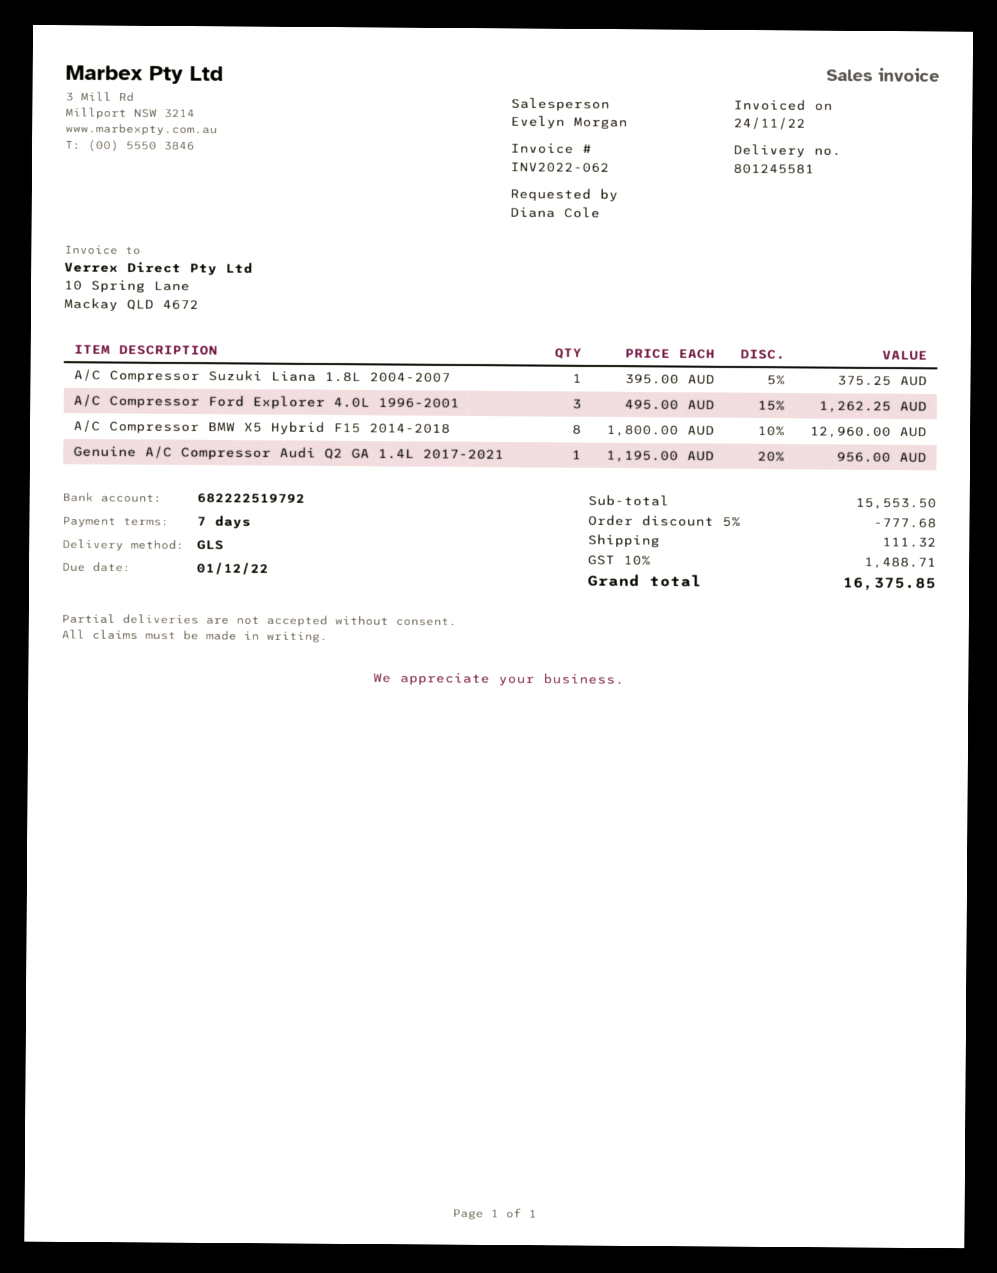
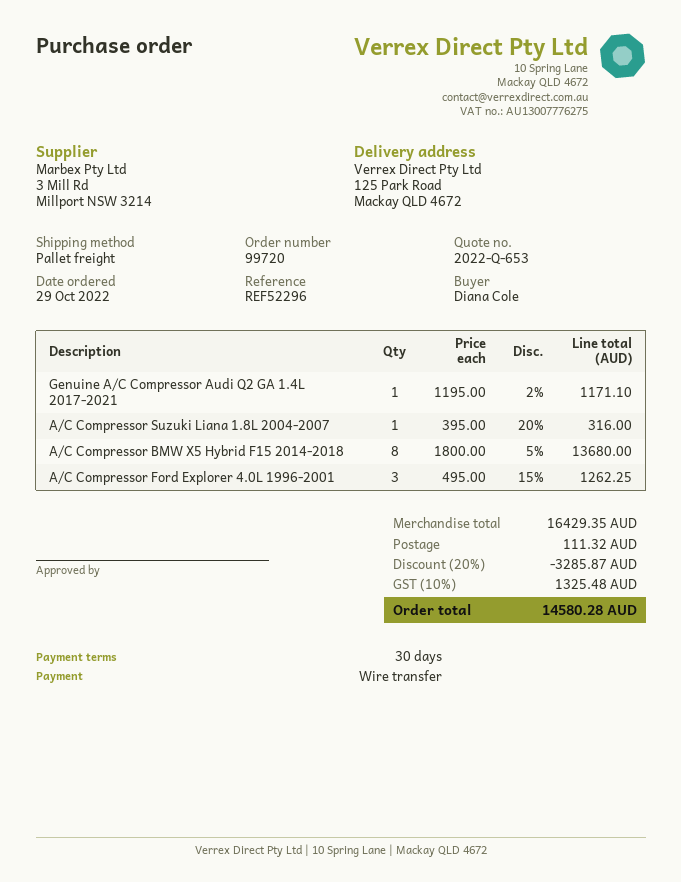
payment terms: 7 days -> 30 days
shipping method: GLS -> pallet freight
A/C Compressor Suzuki Liana 1.8L 2004-2007: 1 x 395.00 - 5% = 375.25 -> 1 x 395.00 - 20% = 316.00
A/C Compressor BMW X5 Hybrid F15 2014-2018: 8 x 1800.00 - 10% = 12960.00 -> 8 x 1800.00 - 5% = 13680.00
Genuine A/C Compressor Audi Q2 GA 1.4L 2017-2021: 1 x 1195.00 - 20% = 956.00 -> 1 x 1195.00 - 2% = 1171.10
subtotal: 15553.50 -> 16429.35
discount: 5% = 777.68 -> 20% = 3285.87
tax: 10% = 1488.71 -> 10% = 1325.48
total: 16375.85 -> 14580.28

